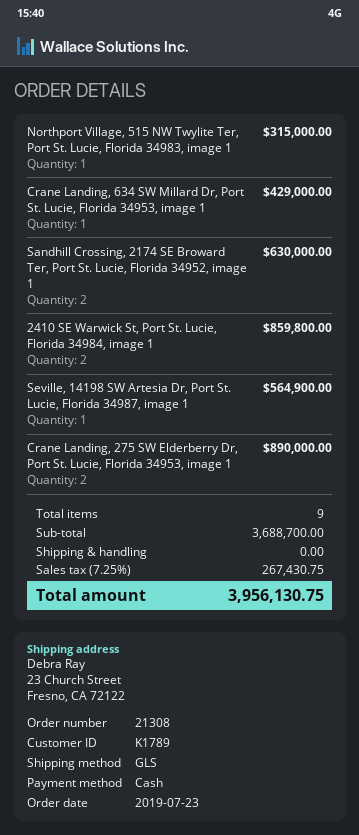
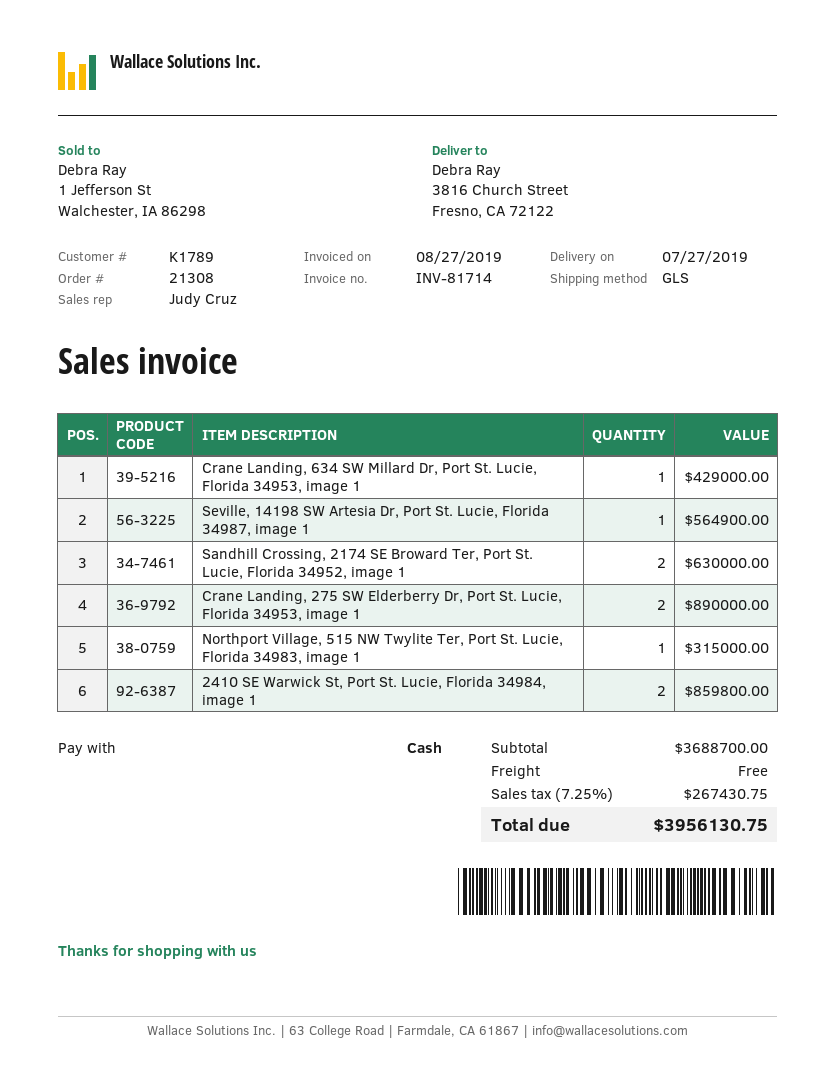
ship to: 23 Church Street, Fresno, CA 72122 -> 3816 Church Street, Fresno, CA 72122

